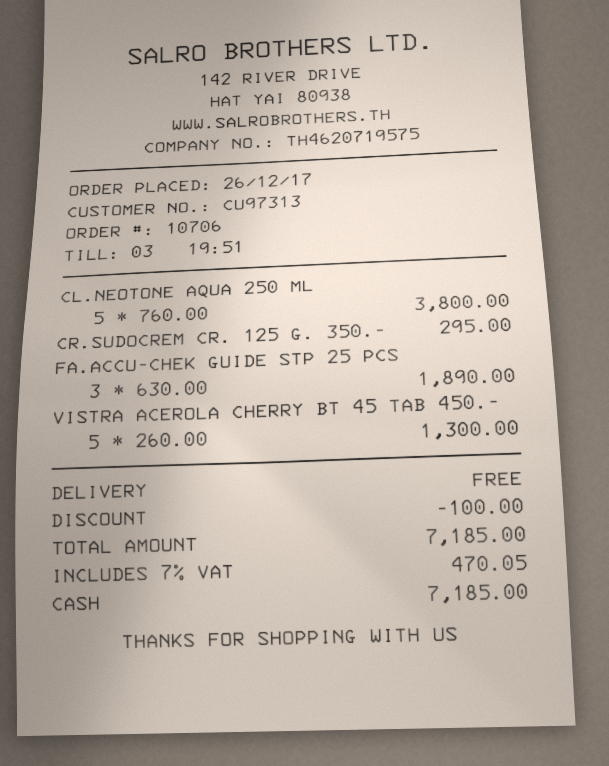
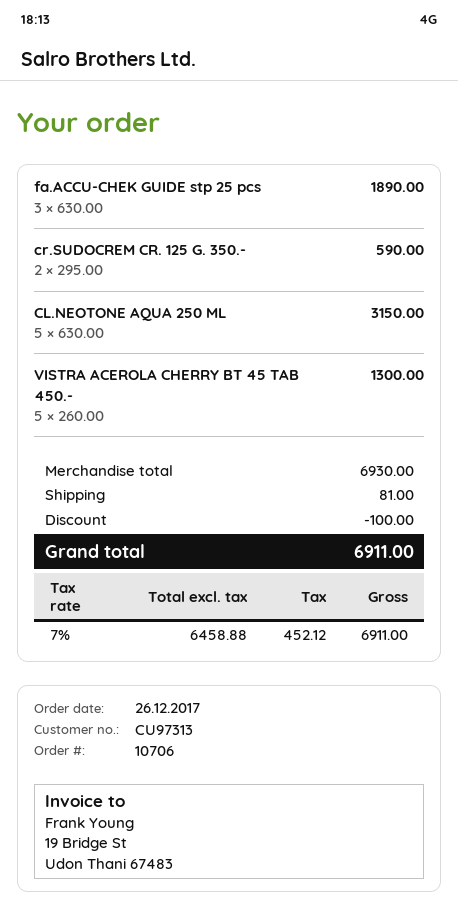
CL.NEOTONE AQUA 250 ML: 5 x 760.00 = 3800.00 -> 5 x 630.00 = 3150.00
CR.SUDOCREM CR. 125 G. 350.-: 1 x 295.00 = 295.00 -> 2 x 295.00 = 590.00
shipping: 0.00 -> 81.00
tax: 7% = 470.05 -> 7% = 452.12
total: 7185.00 -> 6911.00

